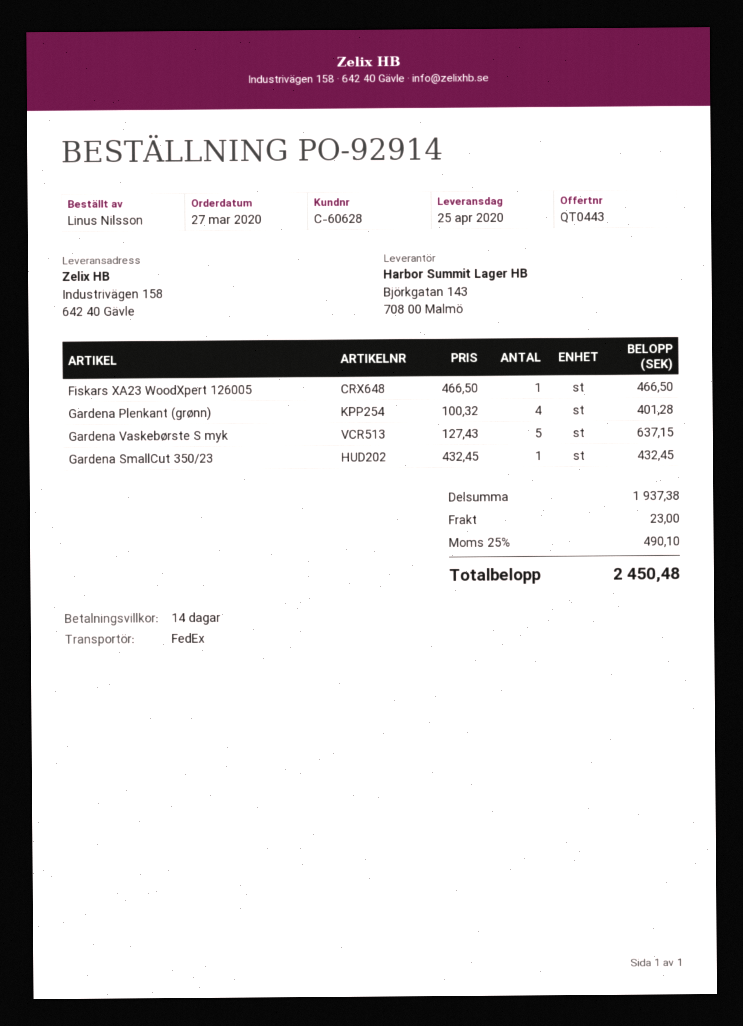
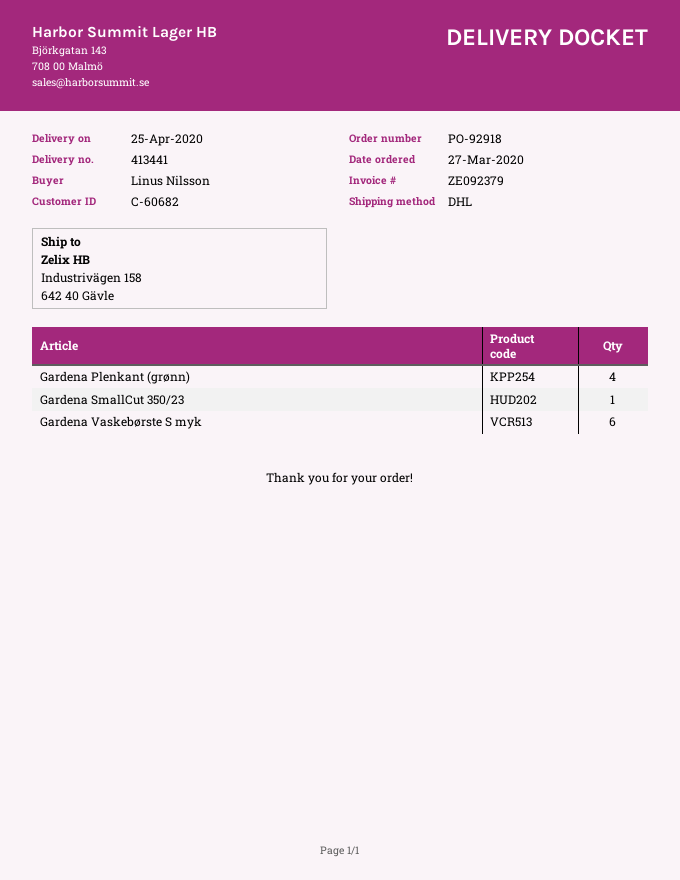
order number: PO-92914 -> PO-92918
customer number: C-60628 -> C-60682
shipping method: FedEx -> DHL
Fiskars XA23 WoodXpert 126005: 1 -> none
Gardena Vaskebørste S myk: 5 -> 6

